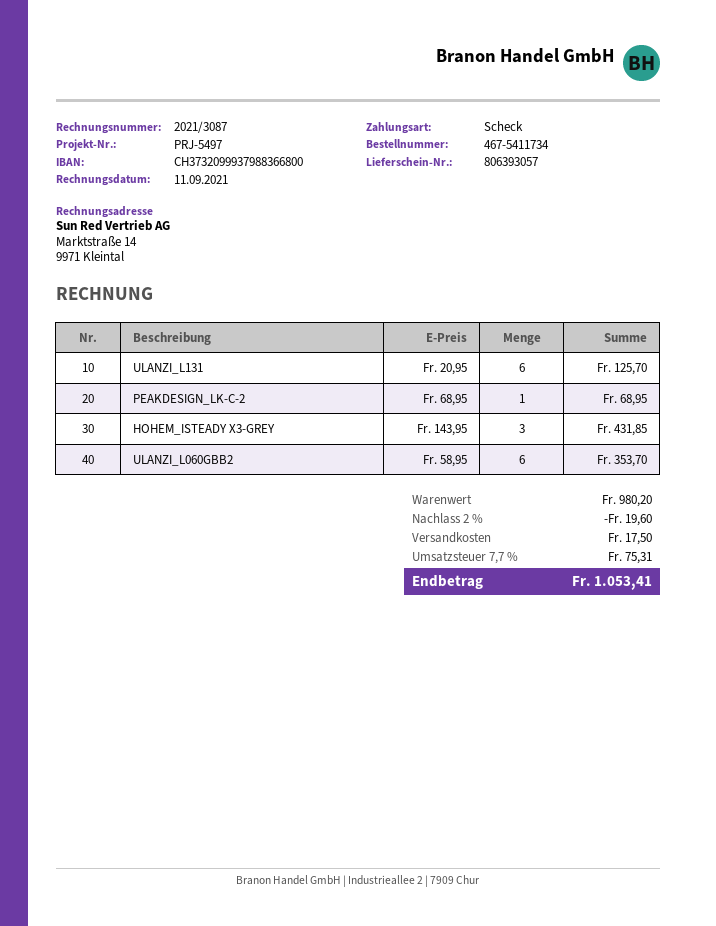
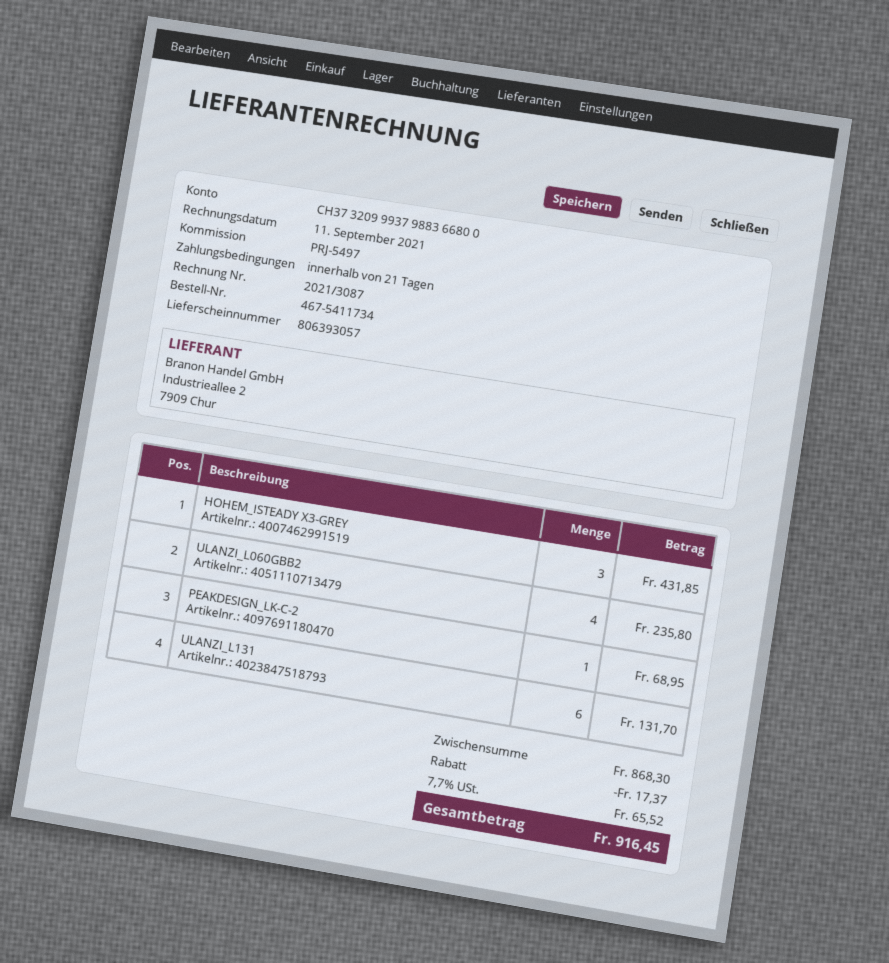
ULANZI_L131: 6 for 125.70 -> 6 for 131.70
ULANZI_L060GBB2: 6 for 353.70 -> 4 for 235.80
subtotal: 980.20 -> 868.30
discount: 19.60 -> 17.37
shipping: 17.50 -> none
tax: 7.7% = 75.31 -> 7.7% = 65.52
total: 1053.41 -> 916.45

